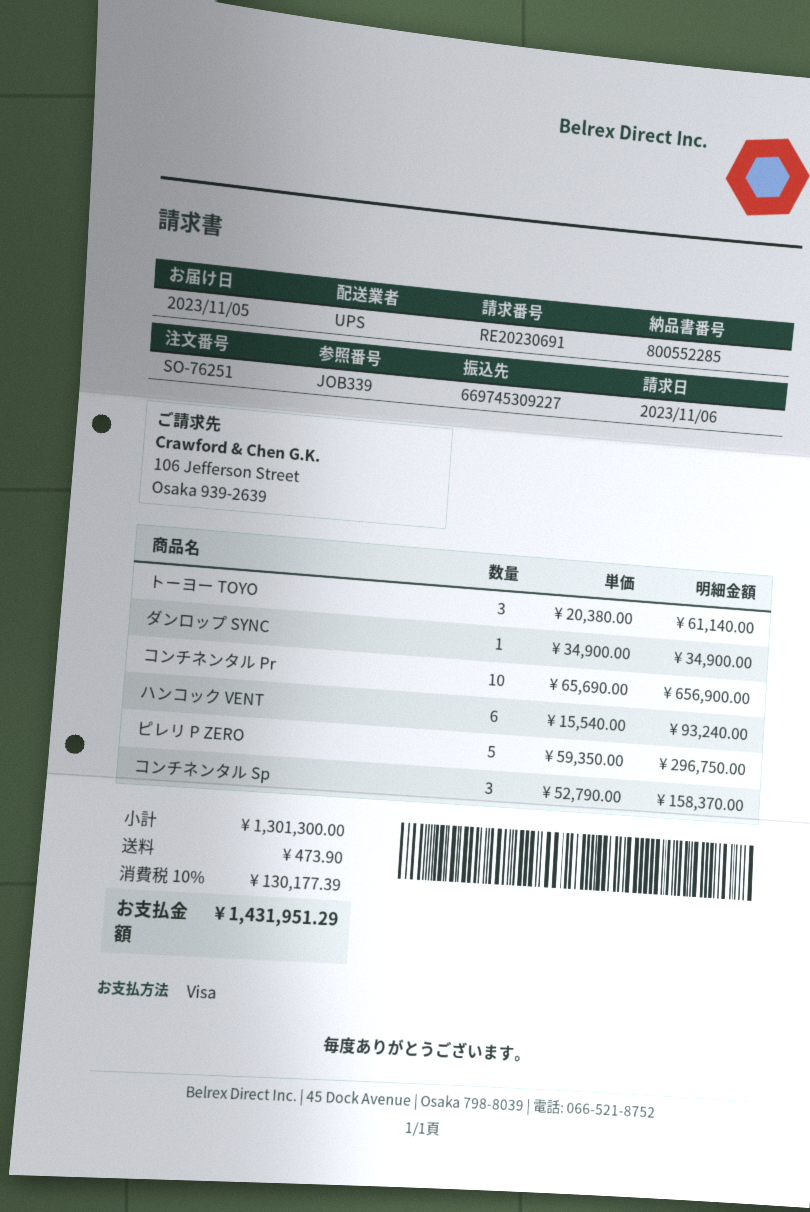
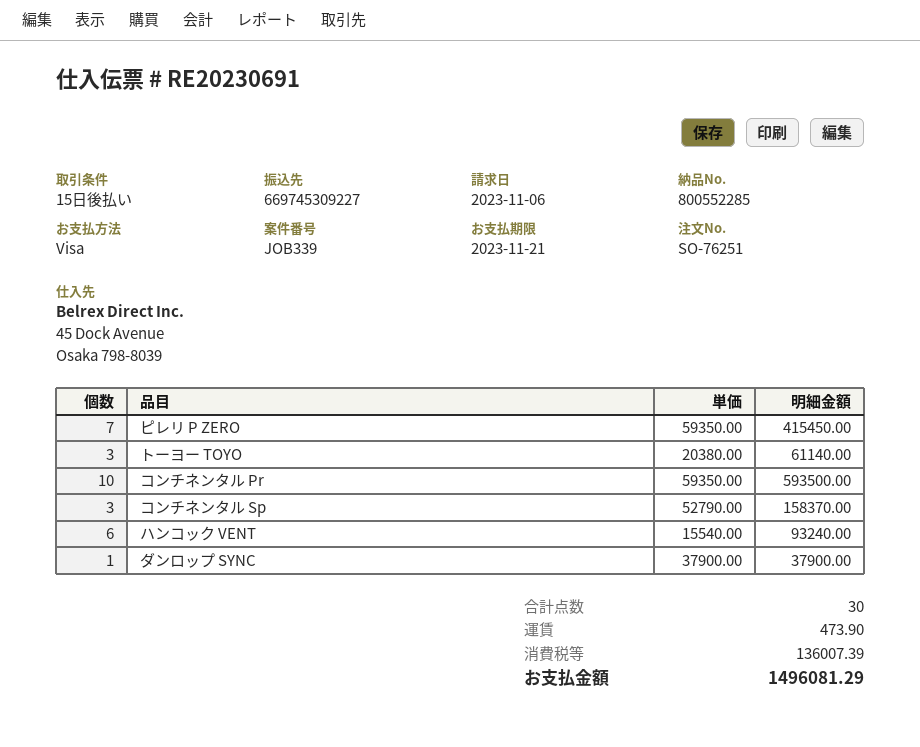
ダンロップ SYNC: 1 x 34900.00 = 34900.00 -> 1 x 37900.00 = 37900.00
コンチネンタル Pr: 10 x 65690.00 = 656900.00 -> 10 x 59350.00 = 593500.00
ピレリ P ZERO: 5 x 59350.00 = 296750.00 -> 7 x 59350.00 = 415450.00
tax: 130177.39 -> 136007.39
total: 1431951.29 -> 1496081.29

